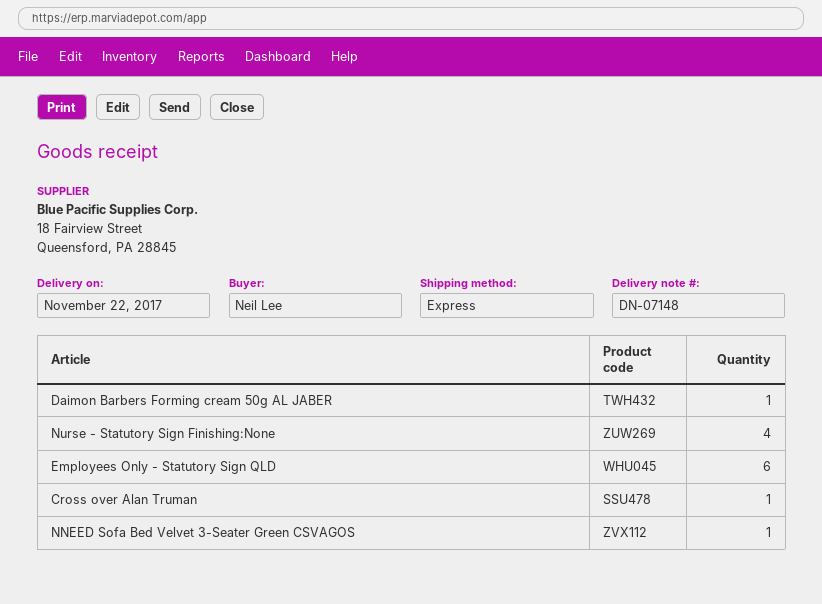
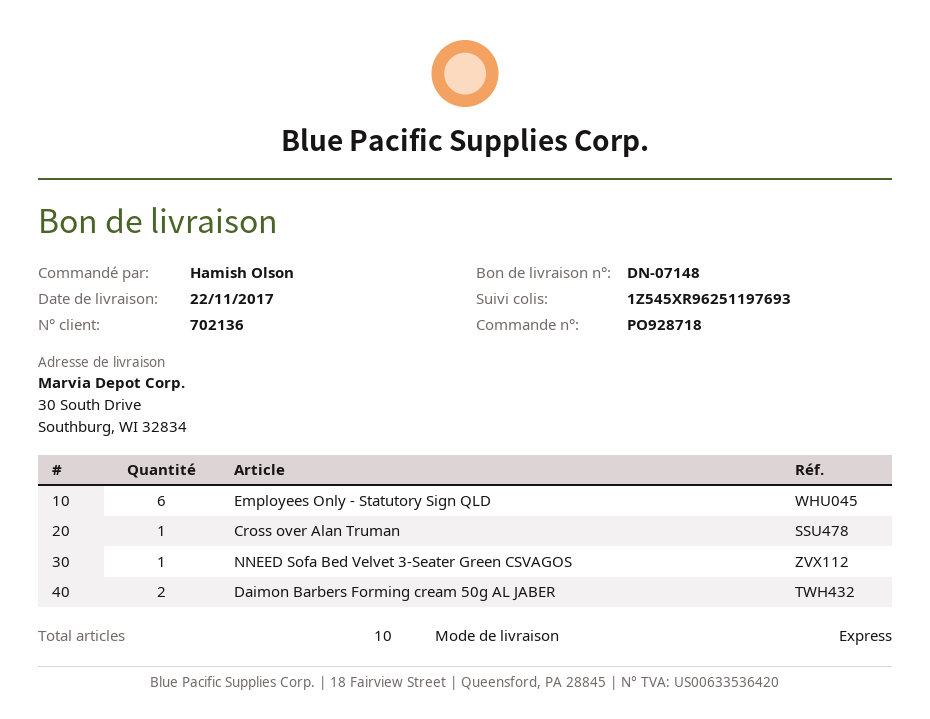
ordered by: Neil Lee -> Hamish Olson
Daimon Barbers Forming cream 50g AL JABER: 1 -> 2
Nurse - Statutory Sign Finishing:None: 4 -> none

